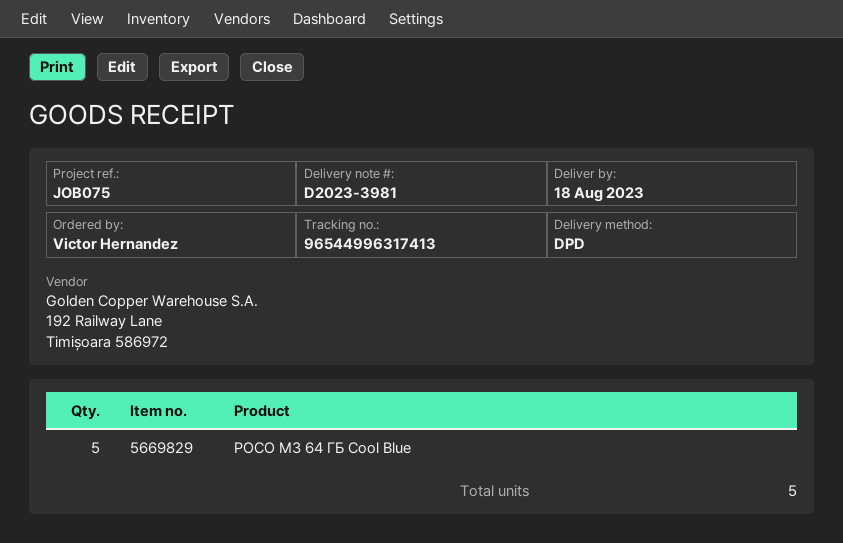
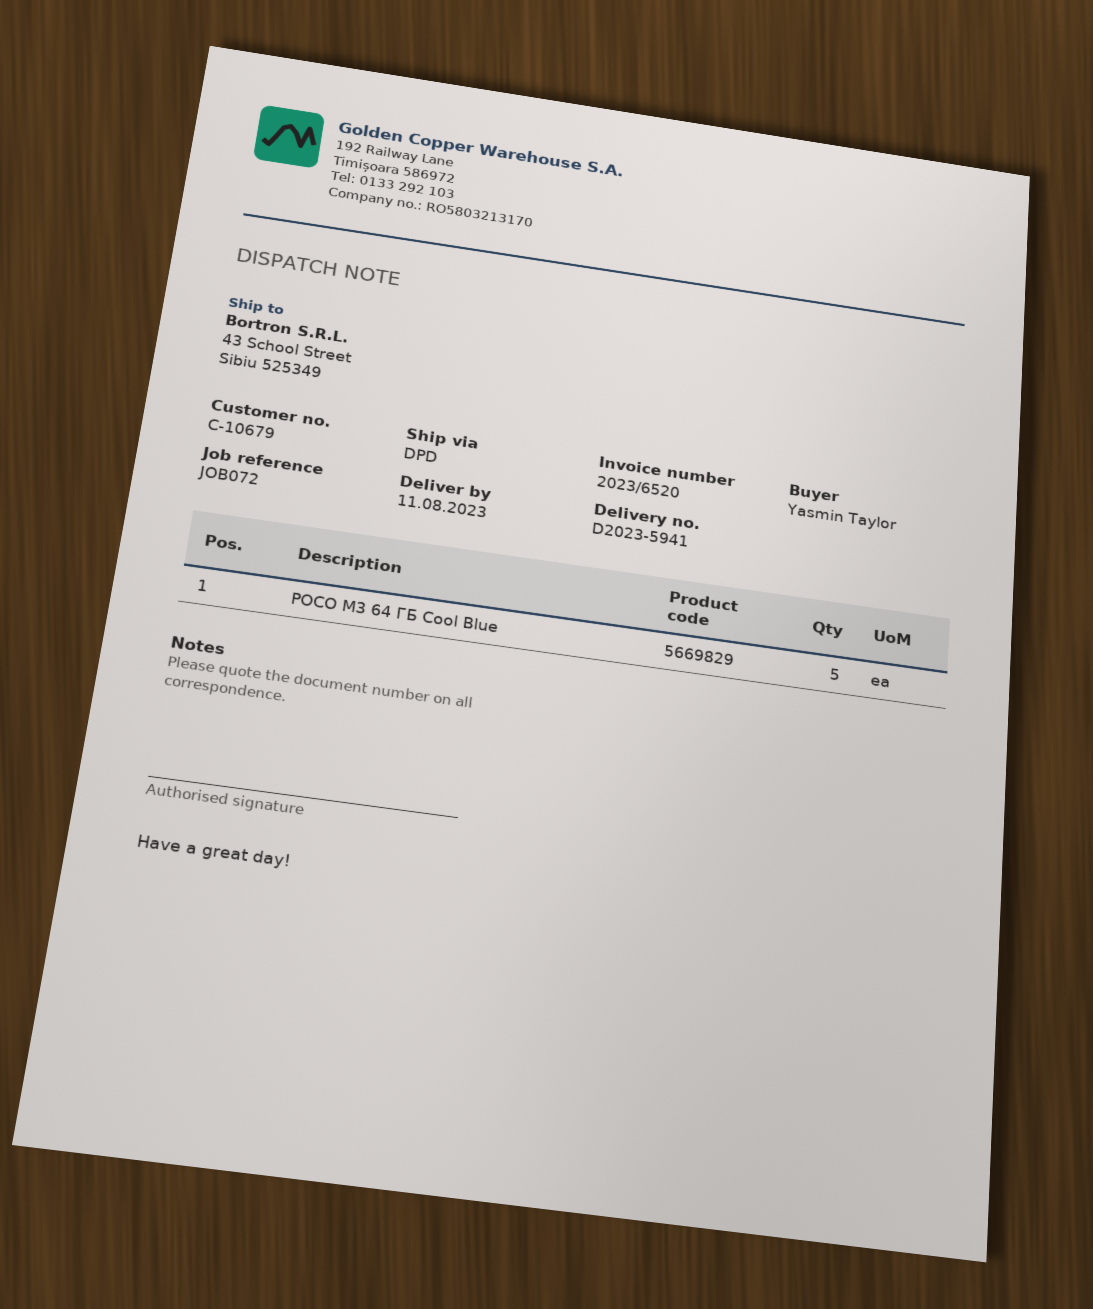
delivery note number: D2023-3981 -> D2023-5941
delivery date: 2023-08-18 -> 2023-08-11
reference: JOB075 -> JOB072
ordered by: Victor Hernandez -> Yasmin Taylor

